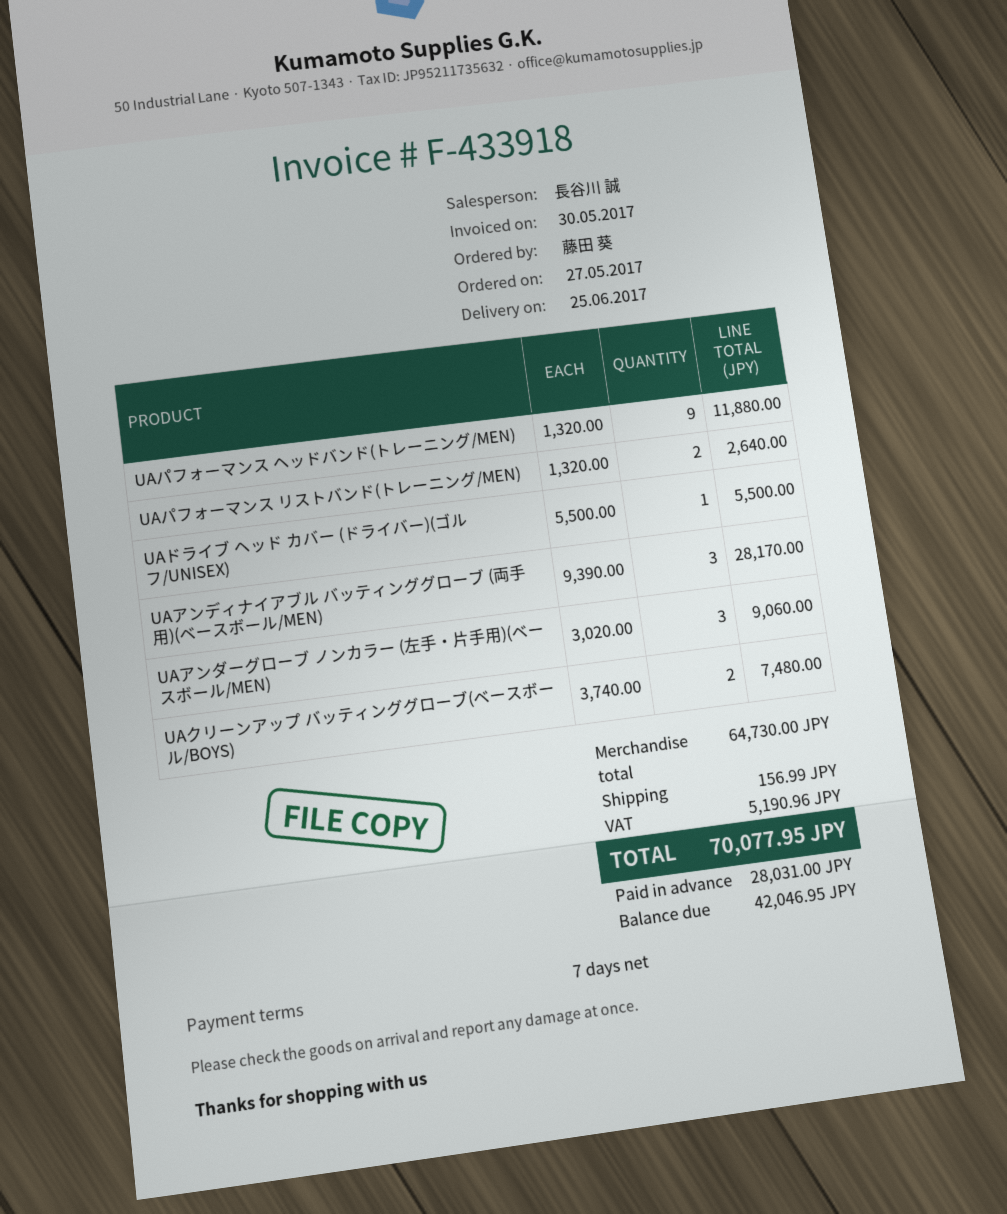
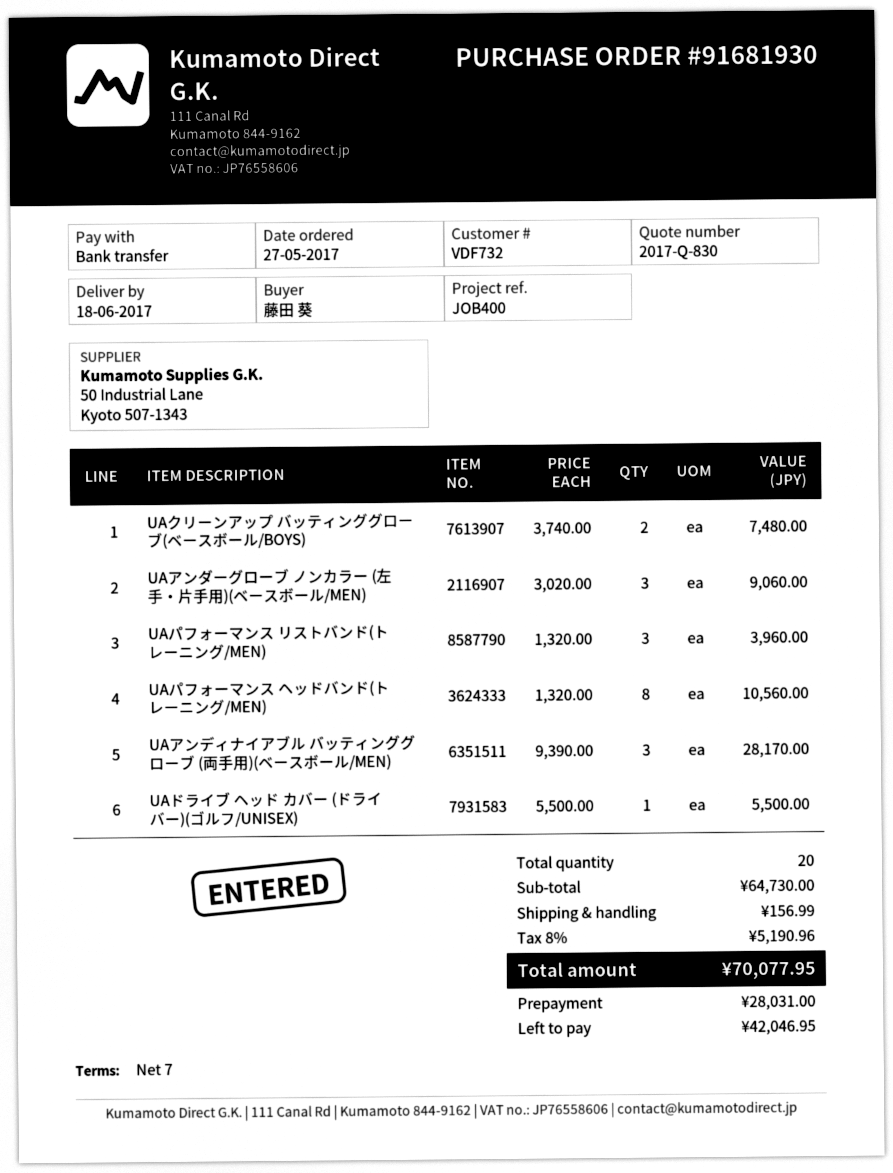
delivery date: 2017-06-25 -> 2017-06-18
UAパフォーマンス ヘッドバンド(トレーニング/MEN): 9 x 1320.00 = 11880.00 -> 8 x 1320.00 = 10560.00
UAパフォーマンス リストバンド(トレーニング/MEN): 2 x 1320.00 = 2640.00 -> 3 x 1320.00 = 3960.00

